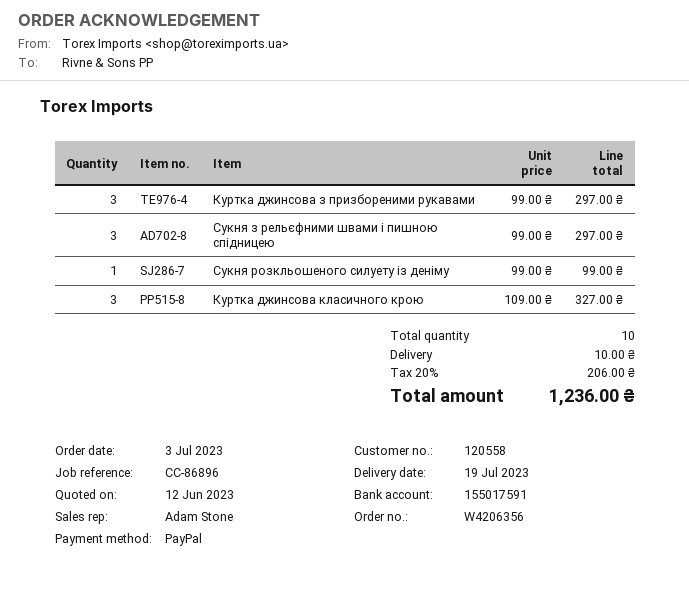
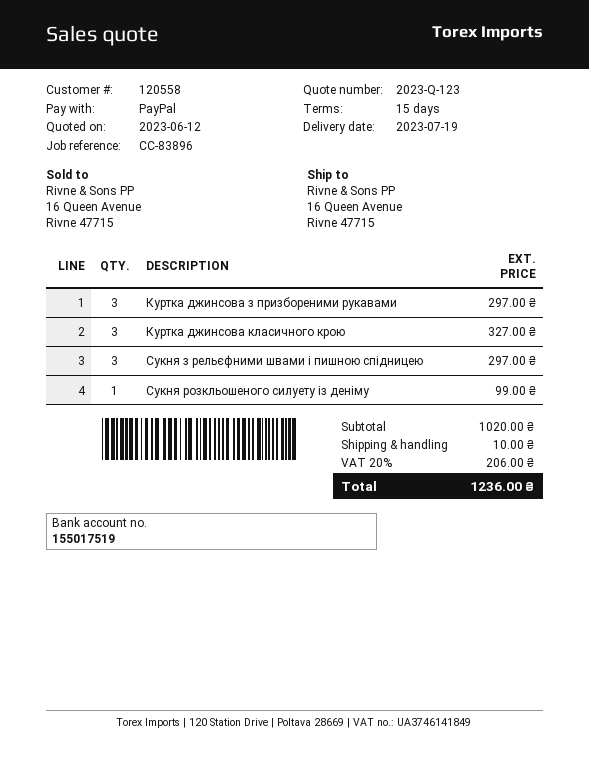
reference: CC-86896 -> CC-83896
bank account: 155017591 -> 155017519

